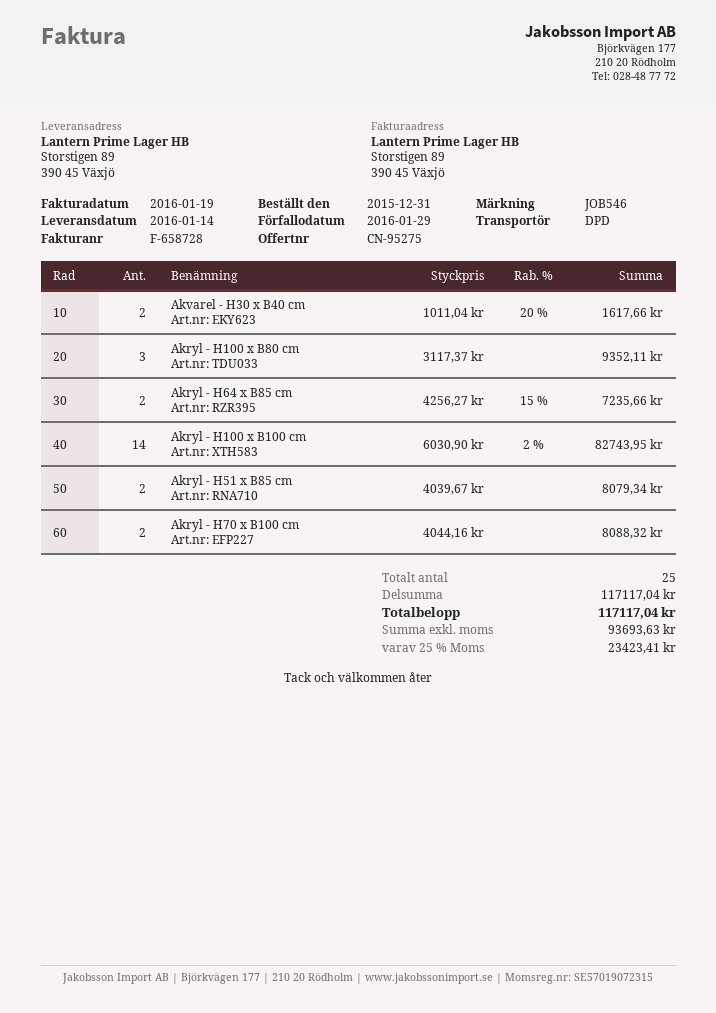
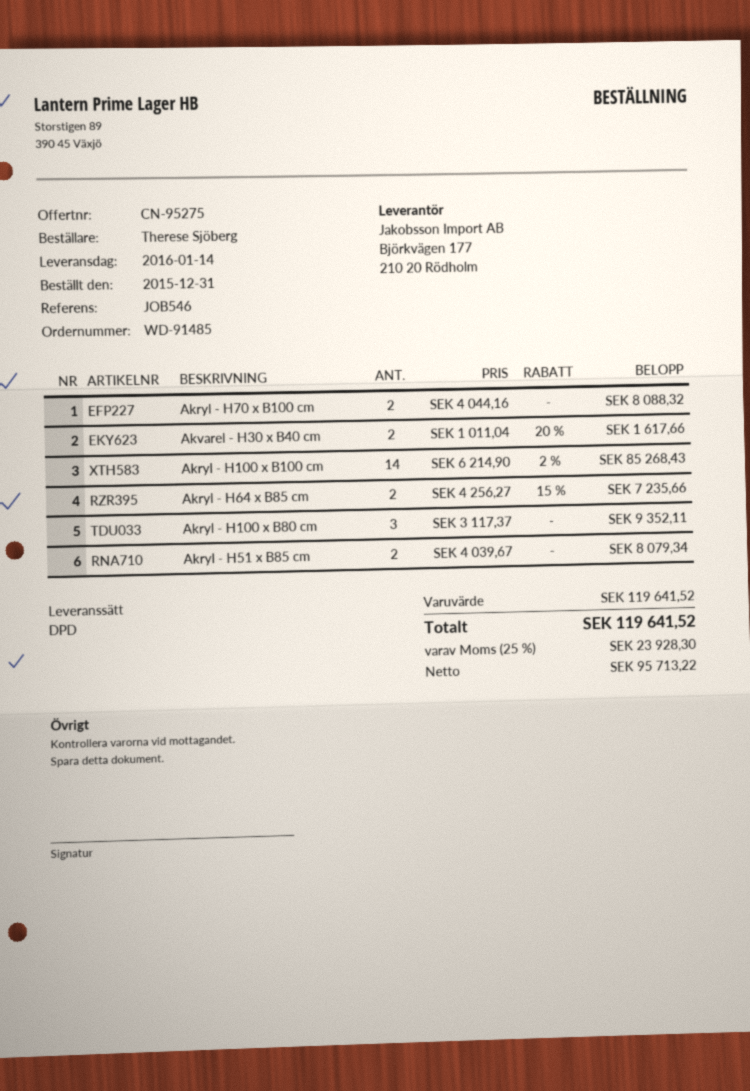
Akryl - H100 x B100 cm: 14 x 6030.90 - 2% = 82743.95 -> 14 x 6214.90 - 2% = 85268.43
subtotal: 117117.04 -> 119641.52
net: 93693.63 -> 95713.22
tax: 25% = 23423.41 -> 25% = 23928.30
total: 117117.04 -> 119641.52

